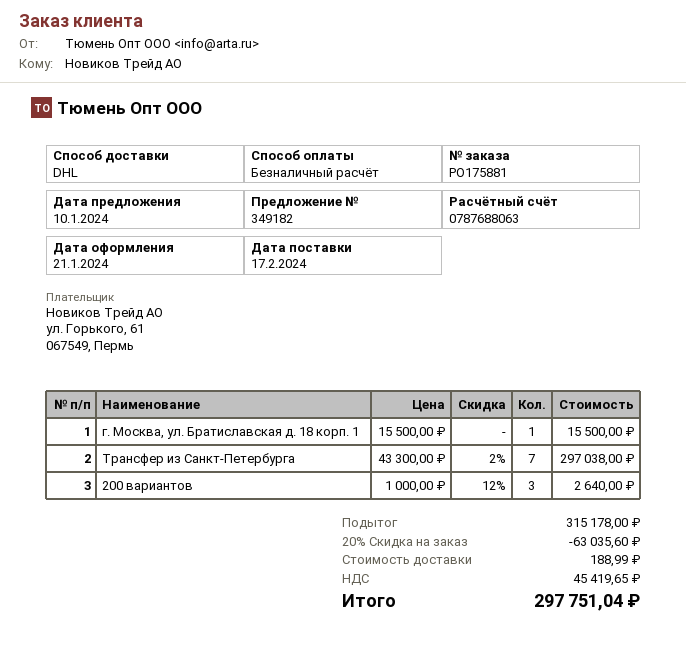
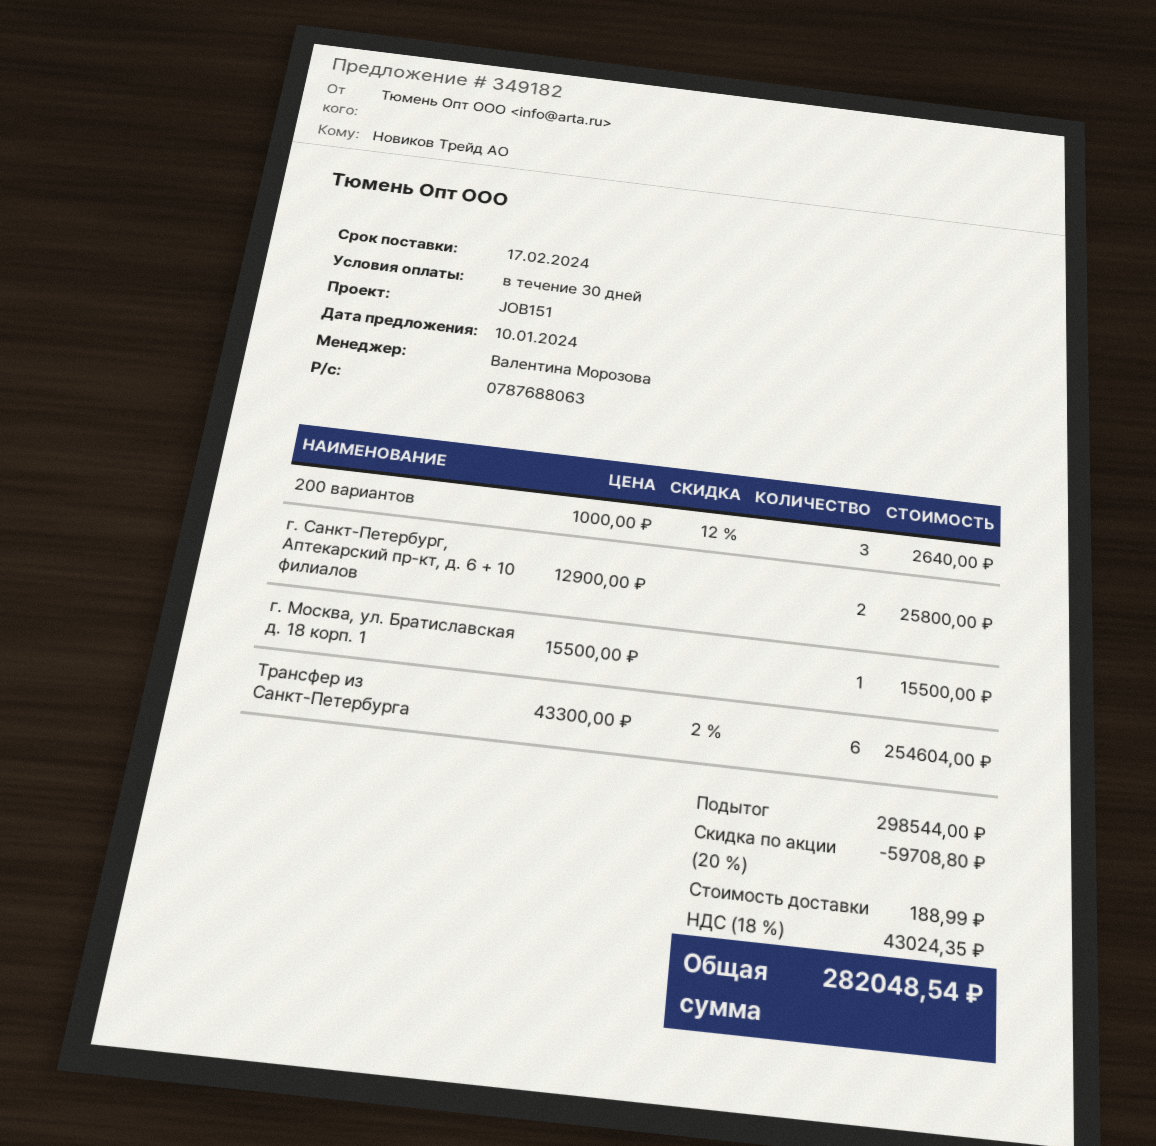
Трансфер из Санкт-Петербурга: 7 x 43300.00 - 2% = 297038.00 -> 6 x 43300.00 - 2% = 254604.00
г. Санкт-Петербург, Аптекарский пр-кт, д. 6 + 10 филиалов: none -> 2 x 12900.00 = 25800.00
subtotal: 315178.00 -> 298544.00
discount: 20% = 63035.60 -> 20% = 59708.80
tax: 45419.65 -> 43024.35
total: 297751.04 -> 282048.54

